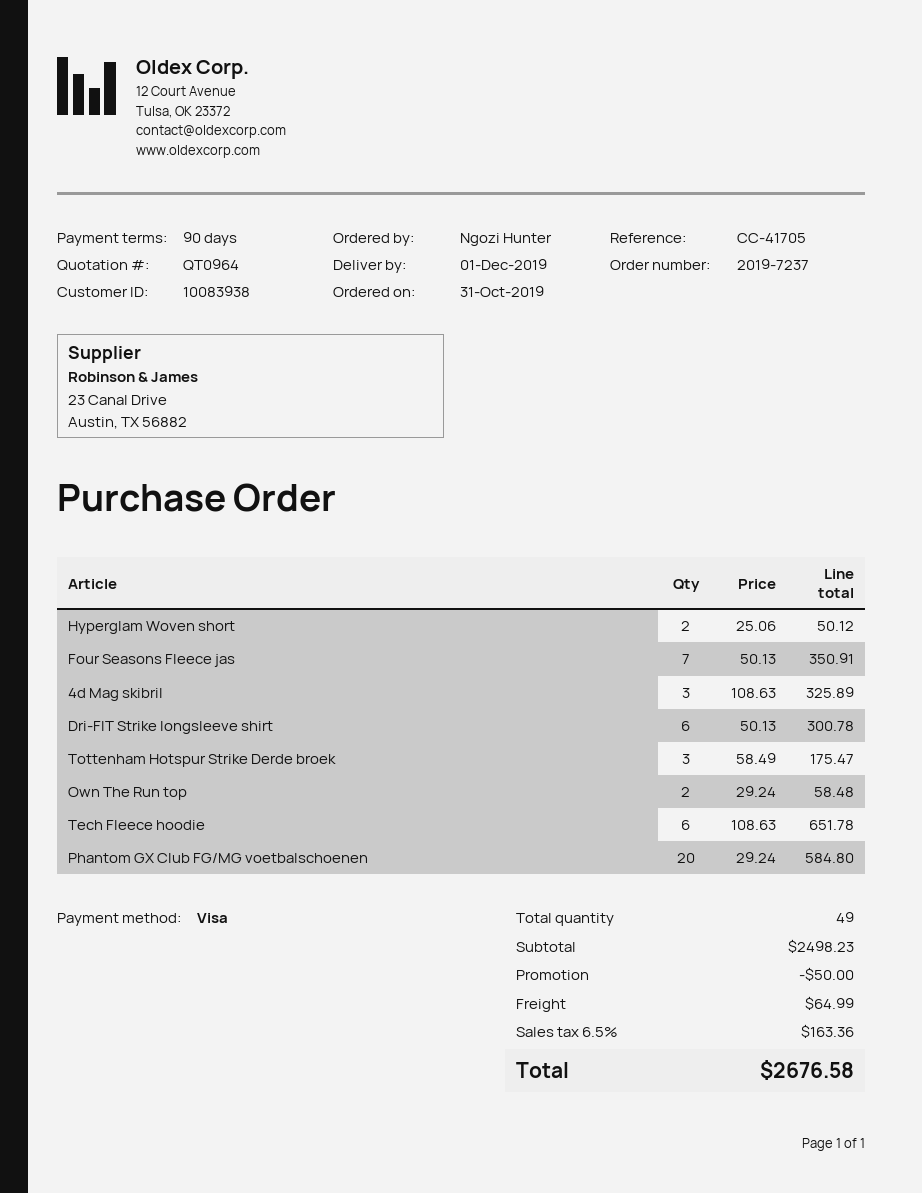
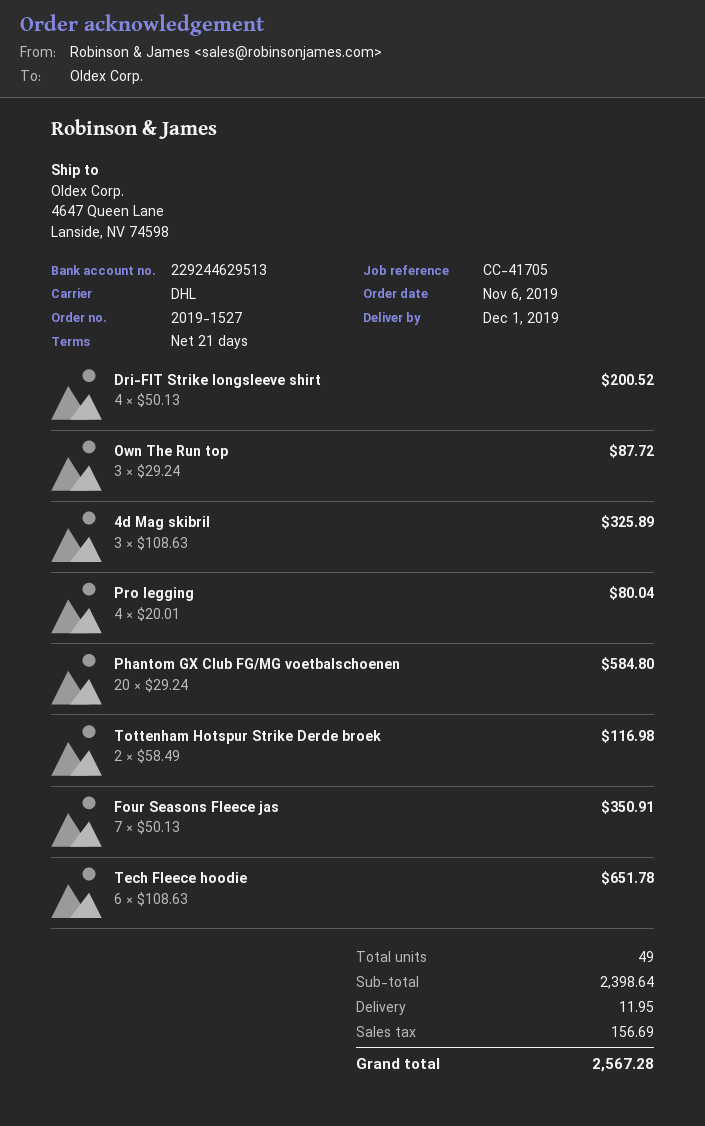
order number: 2019-7237 -> 2019-1527
order date: 2019-10-31 -> 2019-11-06
payment terms: 90 days -> 21 days
Hyperglam Woven short: 2 x 25.06 = 50.12 -> none
Dri-FIT Strike longsleeve shirt: 6 x 50.13 = 300.78 -> 4 x 50.13 = 200.52
Tottenham Hotspur Strike Derde broek: 3 x 58.49 = 175.47 -> 2 x 58.49 = 116.98
Own The Run top: 2 x 29.24 = 58.48 -> 3 x 29.24 = 87.72
Pro legging: none -> 4 x 20.01 = 80.04
subtotal: 2498.23 -> 2398.64
discount: 50.00 -> none
shipping: 64.99 -> 11.95
tax: 163.36 -> 156.69
total: 2676.58 -> 2567.28

